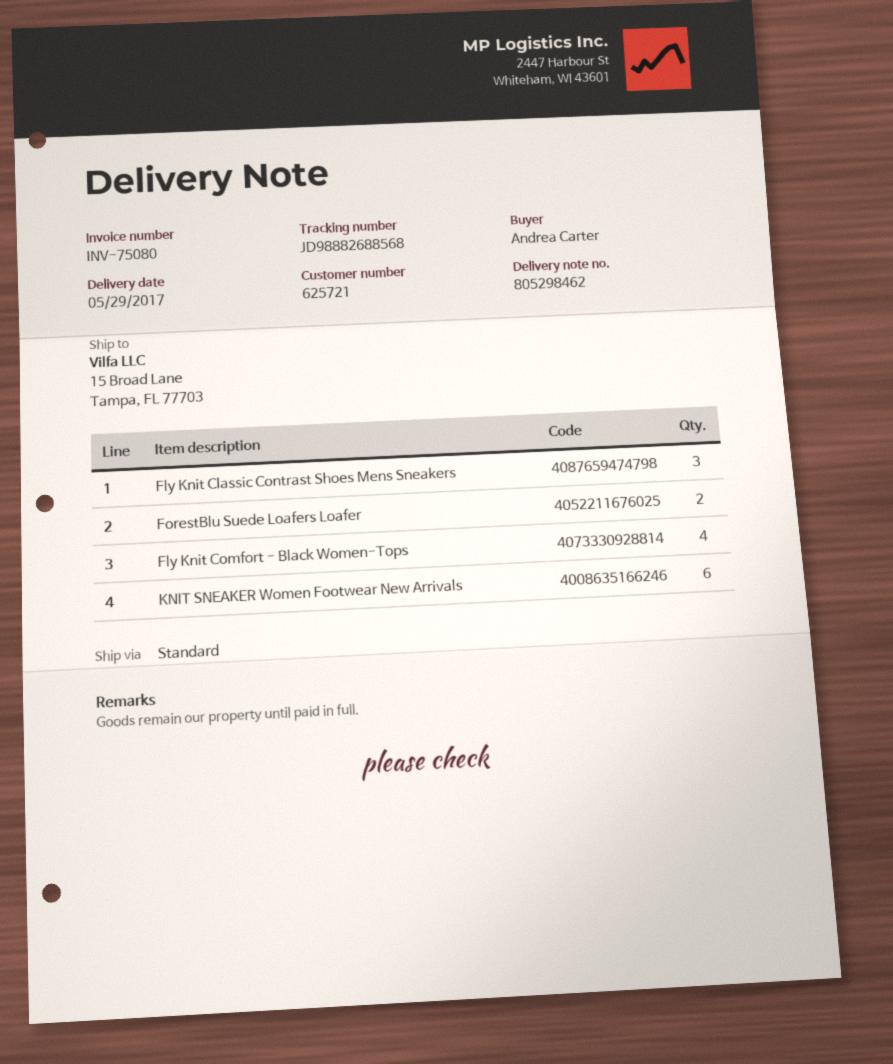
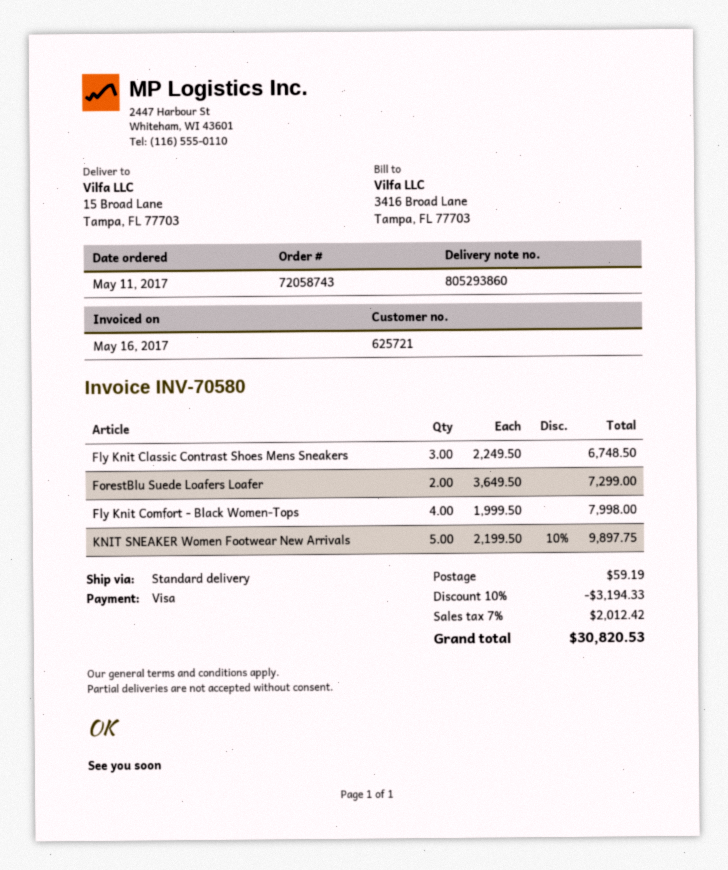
delivery note number: 805298462 -> 805293860
invoice number: INV-75080 -> INV-70580
KNIT SNEAKER Women Footwear New Arrivals: 6 -> 5

